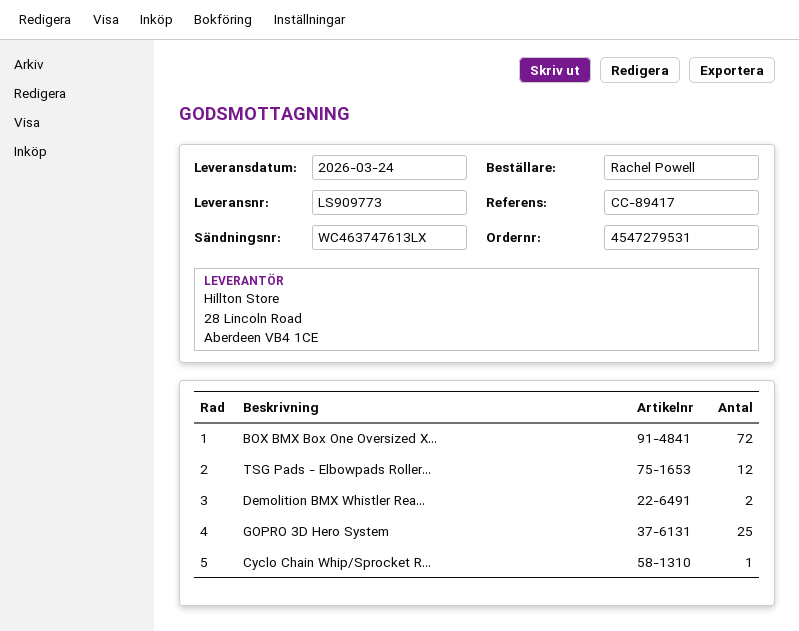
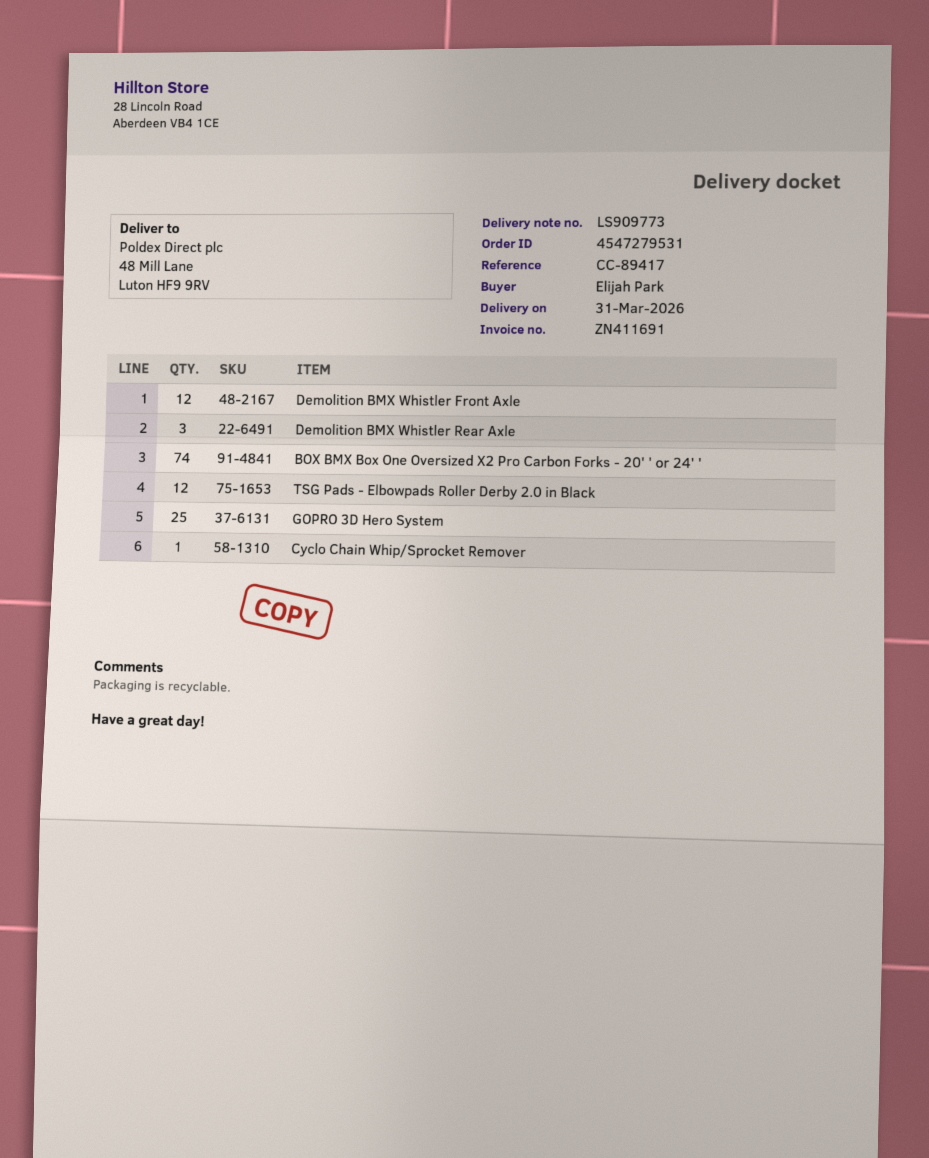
delivery date: 2026-03-24 -> 2026-03-31
ordered by: Rachel Powell -> Elijah Park
BOX BMX Box One Oversized X...: 72 -> 74
Demolition BMX Whistler Rea...: 2 -> 3
Demolition BMX Whistler Front Axle: none -> 12

